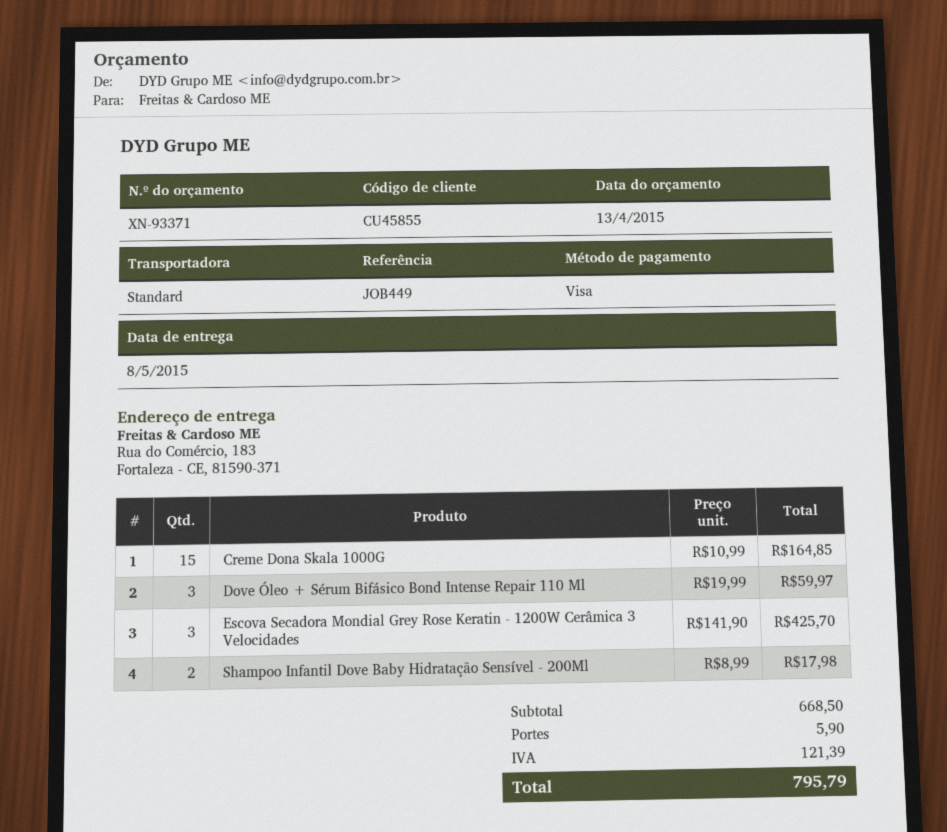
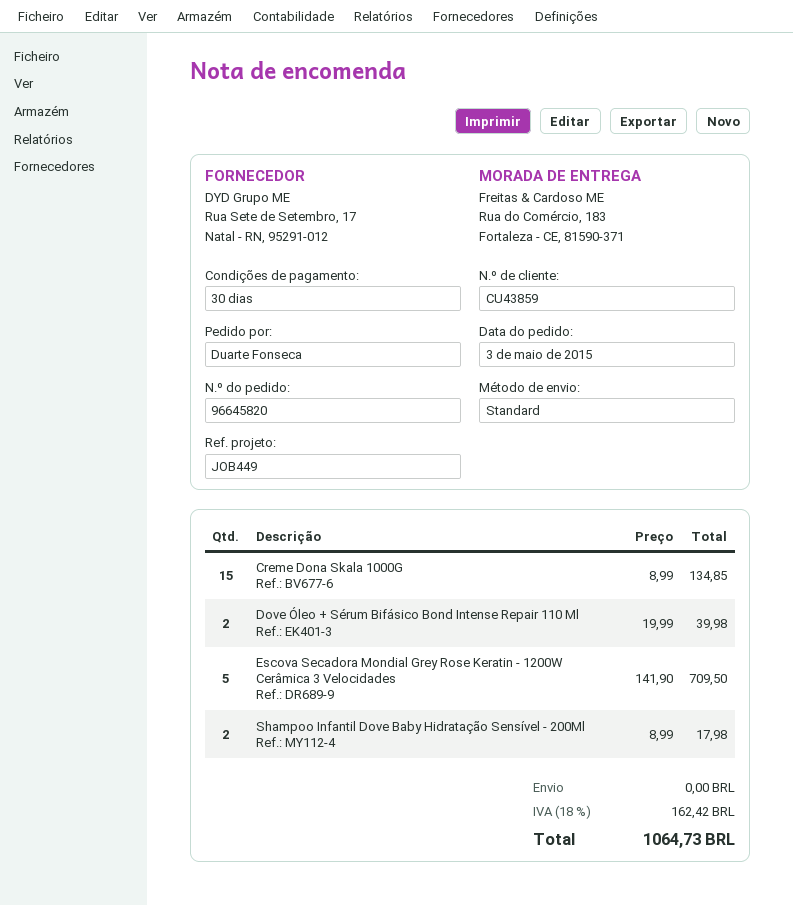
customer number: CU45855 -> CU43859
Creme Dona Skala 1000G: 15 x 10.99 = 164.85 -> 15 x 8.99 = 134.85
Dove Óleo + Sérum Bifásico Bond Intense Repair 110 Ml: 3 x 19.99 = 59.97 -> 2 x 19.99 = 39.98
Escova Secadora Mondial Grey Rose Keratin - 1200W Cerâmica 3 Velocidades: 3 x 141.90 = 425.70 -> 5 x 141.90 = 709.50
shipping: 5.90 -> 0.00
tax: 121.39 -> 162.42
total: 795.79 -> 1064.73

